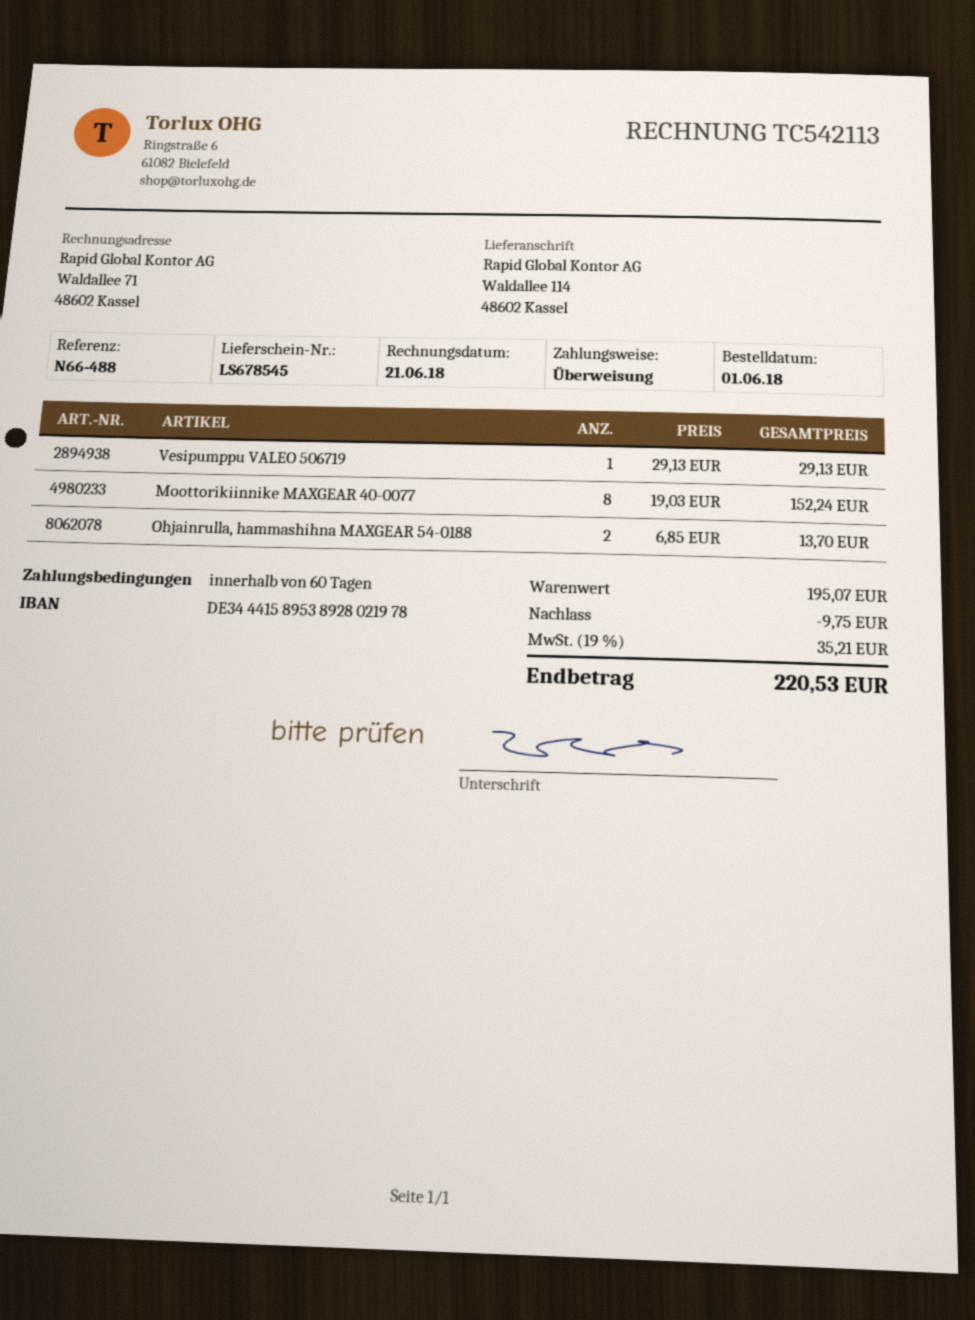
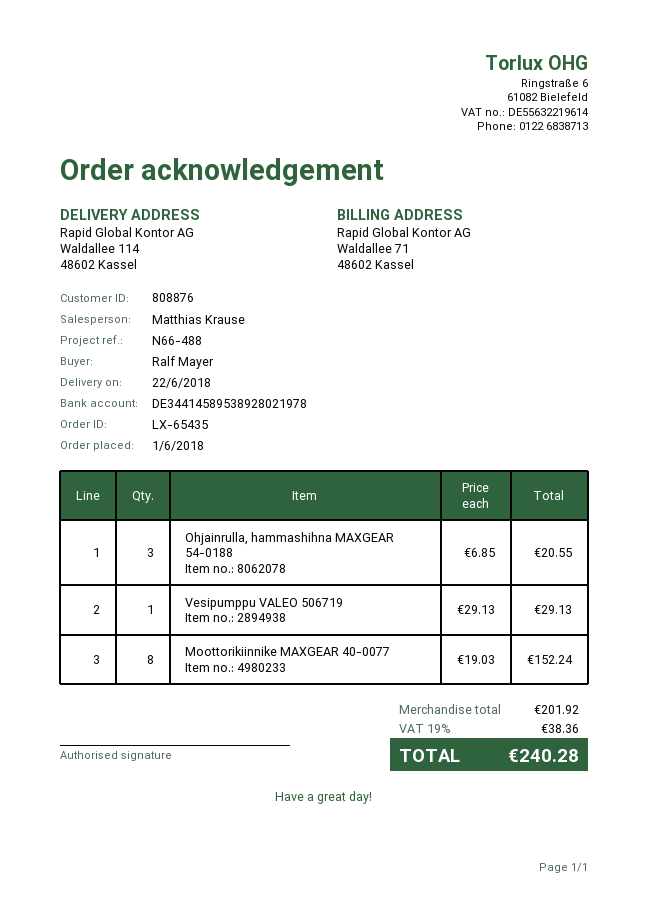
bank account: DE34441589538928021978 -> DE34414589538928021978
Ohjainrulla, hammashihna MAXGEAR 54-0188: 2 x 6.85 = 13.70 -> 3 x 6.85 = 20.55
subtotal: 195.07 -> 201.92
discount: 9.75 -> none
tax: 19% = 35.21 -> 19% = 38.36
total: 220.53 -> 240.28

